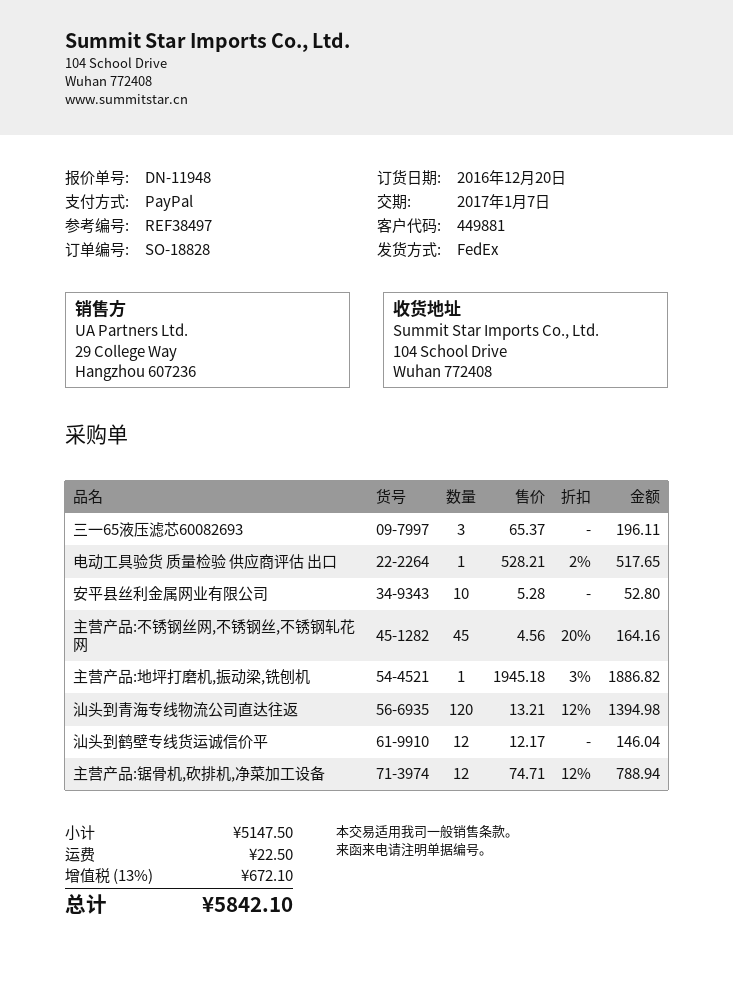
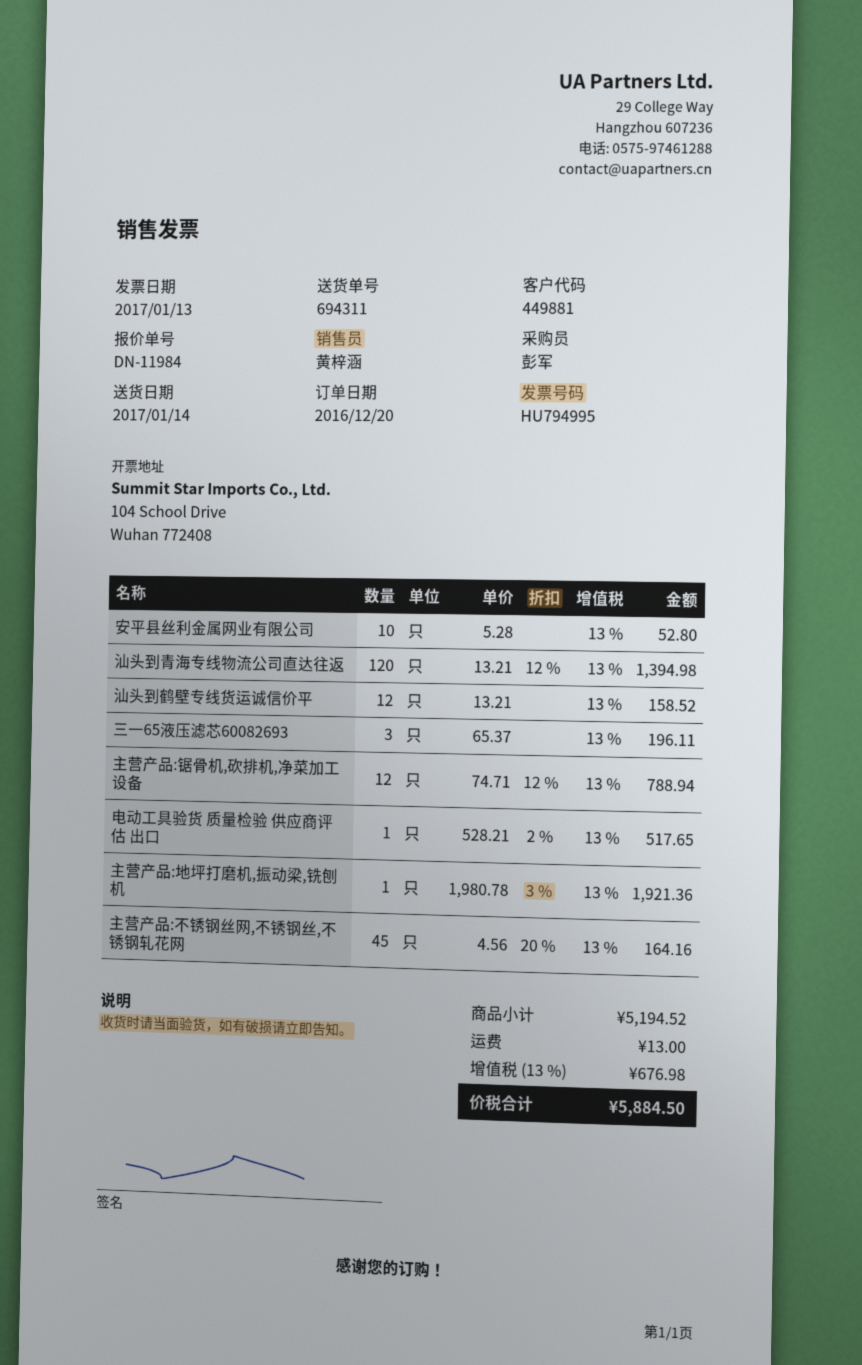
quote number: DN-11948 -> DN-11984
delivery date: 2017-01-07 -> 2017-01-14
主营产品:地坪打磨机,振动梁,铣刨机: 1 x 1945.18 - 3% = 1886.82 -> 1 x 1980.78 - 3% = 1921.36
汕头到鹤壁专线货运诚信价平: 12 x 12.17 = 146.04 -> 12 x 13.21 = 158.52
subtotal: 5147.50 -> 5194.52
shipping: 22.50 -> 13.00
tax: 13% = 672.10 -> 13% = 676.98
total: 5842.10 -> 5884.50

